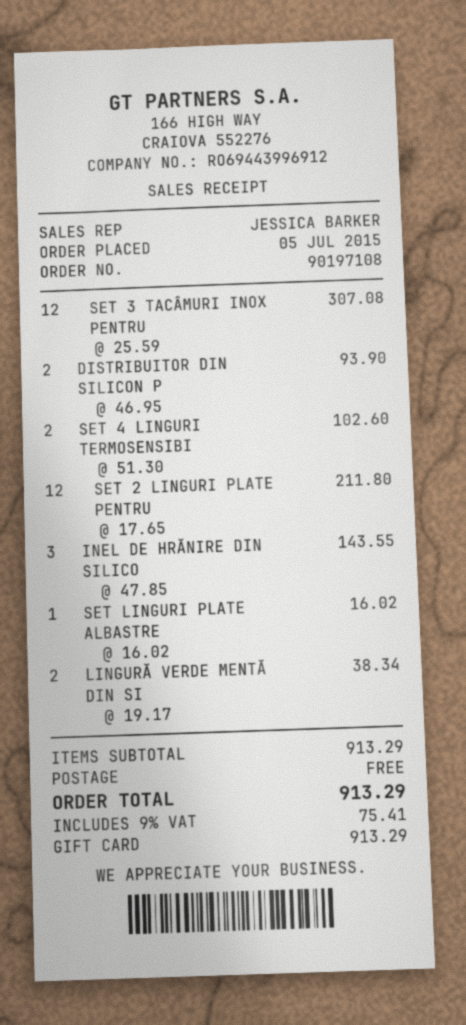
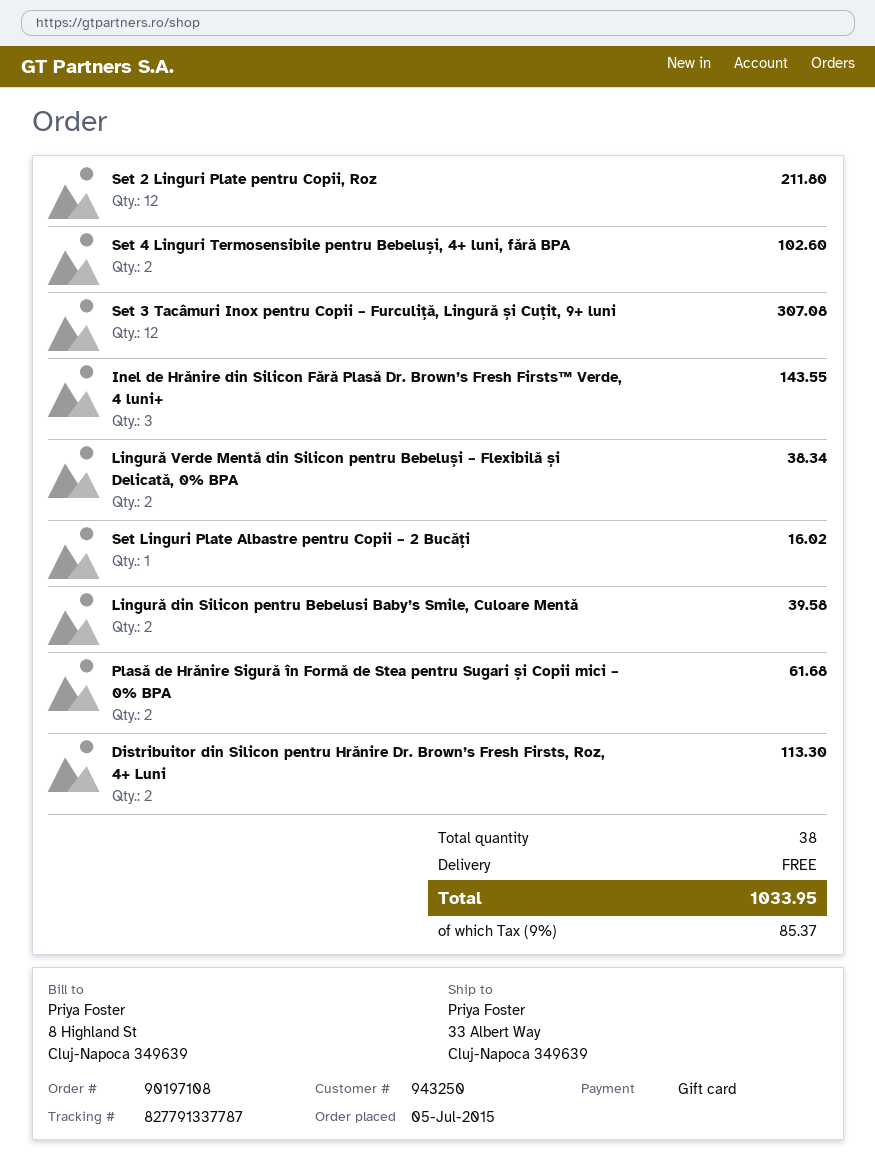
DISTRIBUITOR DIN SILICON P: 2 for 93.90 -> 2 for 113.30
Lingură din Silicon pentru Bebelusi Baby’s Smile, Culoare Mentă: none -> 2 for 39.58
Plasă de Hrănire Sigură în Formă de Stea pentru Sugari și Copii mici – 0% BPA: none -> 2 for 61.68
tax: 9% = 75.41 -> 9% = 85.37
total: 913.29 -> 1033.95

